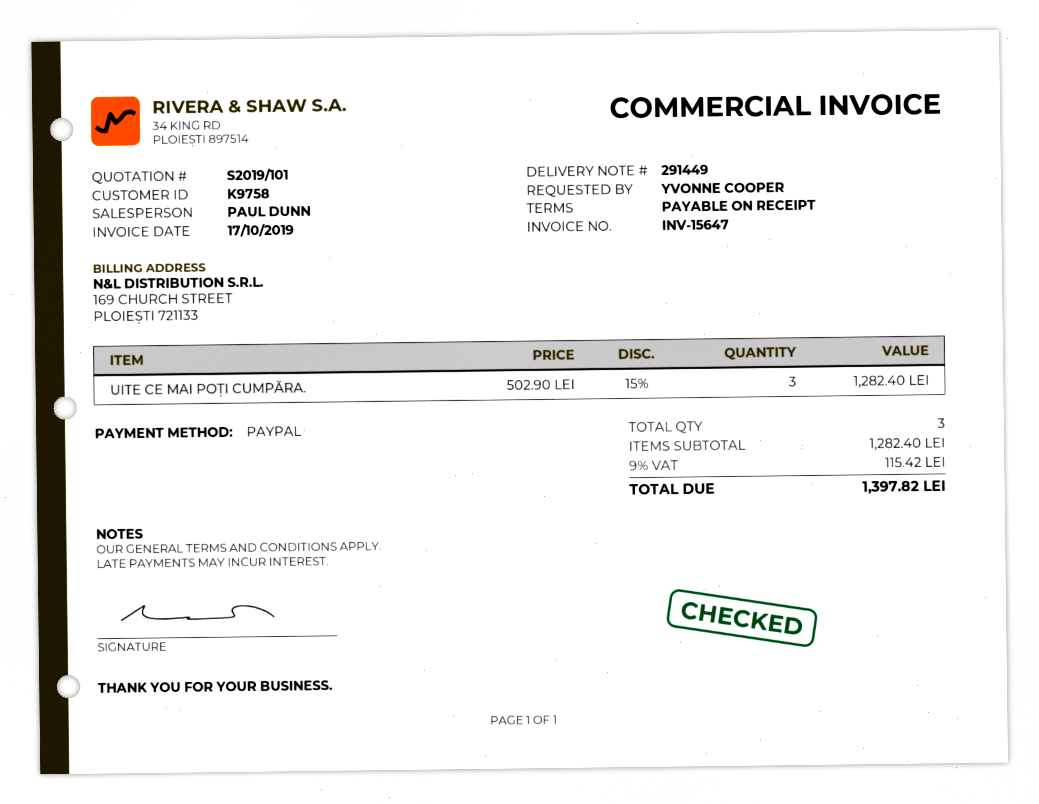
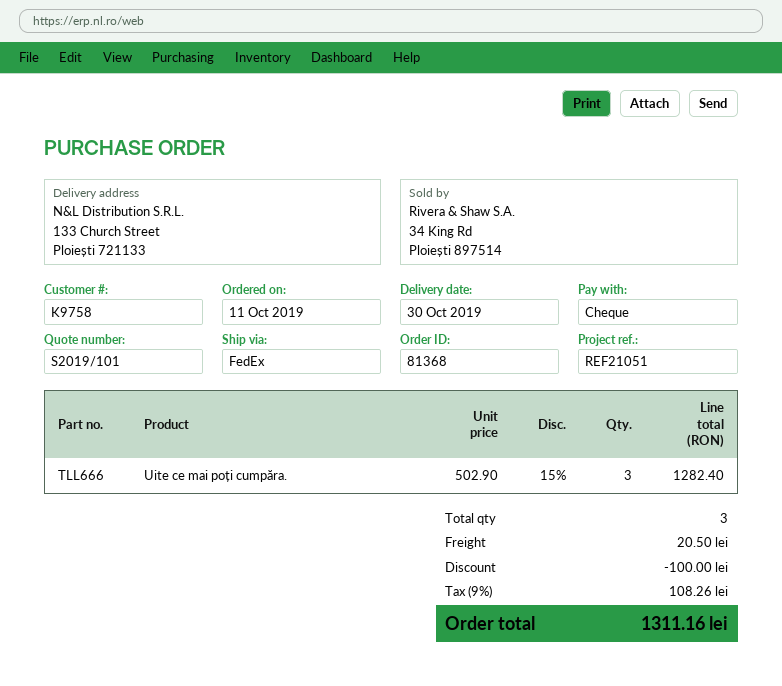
payment method: PayPal -> cheque
discount: none -> 100.00
shipping: none -> 20.50
tax: 9% = 115.42 -> 9% = 108.26
total: 1397.82 -> 1311.16

